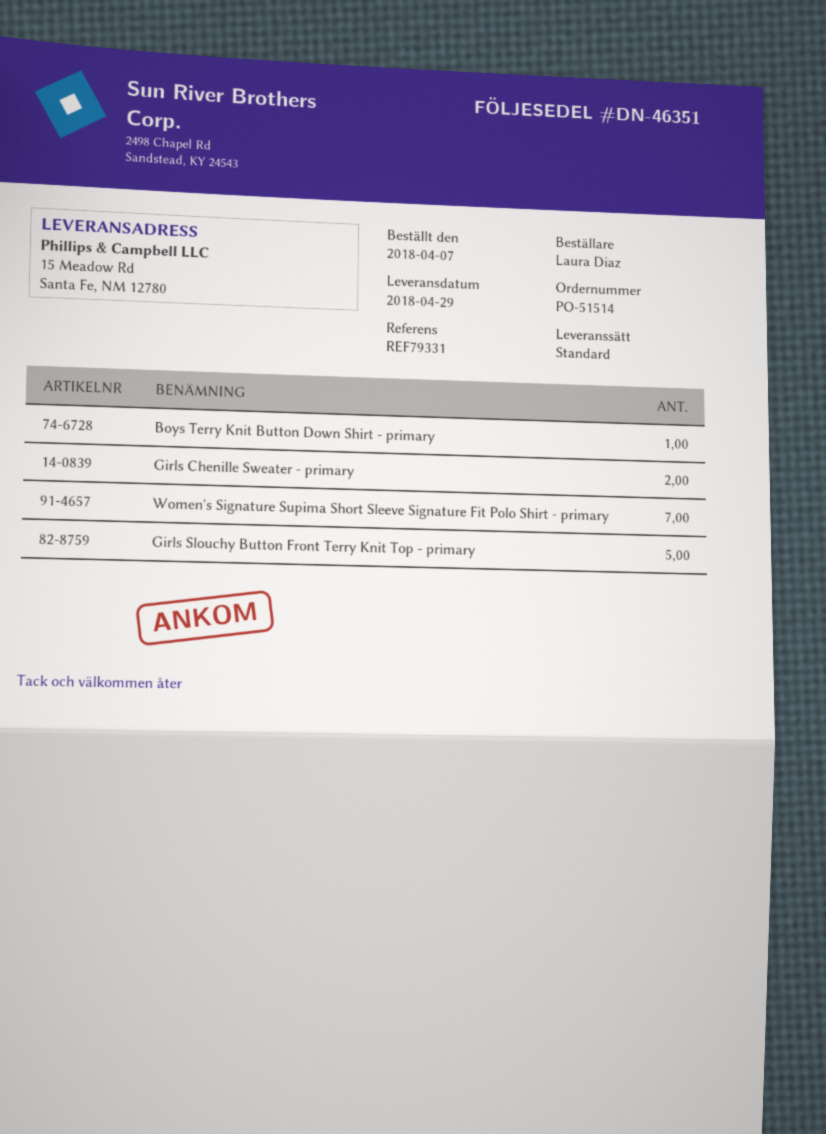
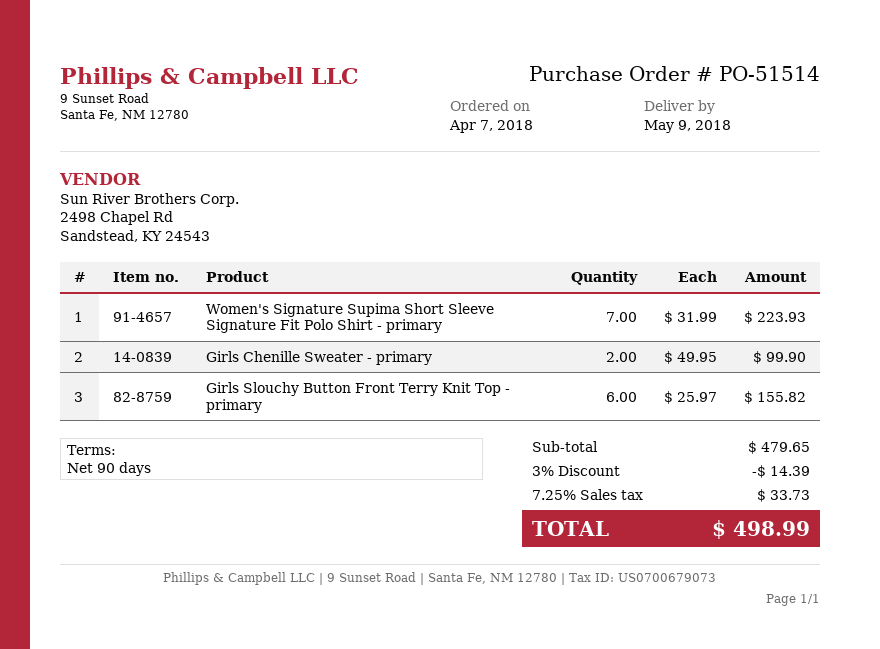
delivery date: 2018-04-29 -> 2018-05-09
Boys Terry Knit Button Down Shirt - primary: 1 -> none
Girls Slouchy Button Front Terry Knit Top - primary: 5 -> 6

